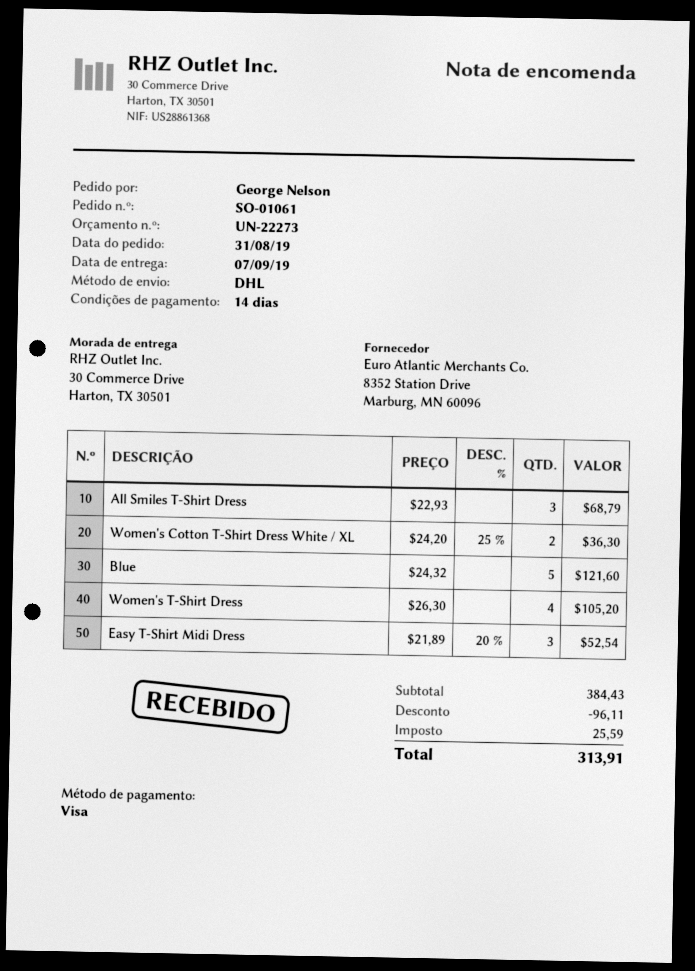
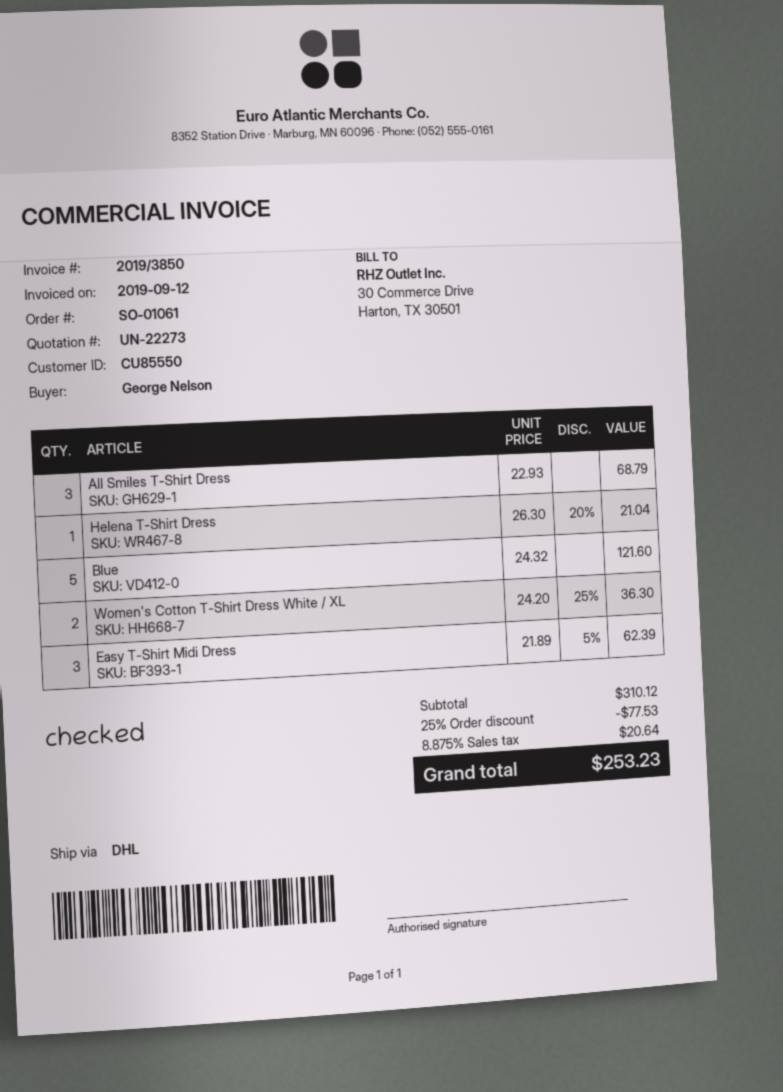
Women's T-Shirt Dress: 4 x 26.30 = 105.20 -> none
Easy T-Shirt Midi Dress: 3 x 21.89 - 20% = 52.54 -> 3 x 21.89 - 5% = 62.39
Helena T-Shirt Dress: none -> 1 x 26.30 - 20% = 21.04
subtotal: 384.43 -> 310.12
discount: 96.11 -> 77.53
tax: 25.59 -> 20.64
total: 313.91 -> 253.23

